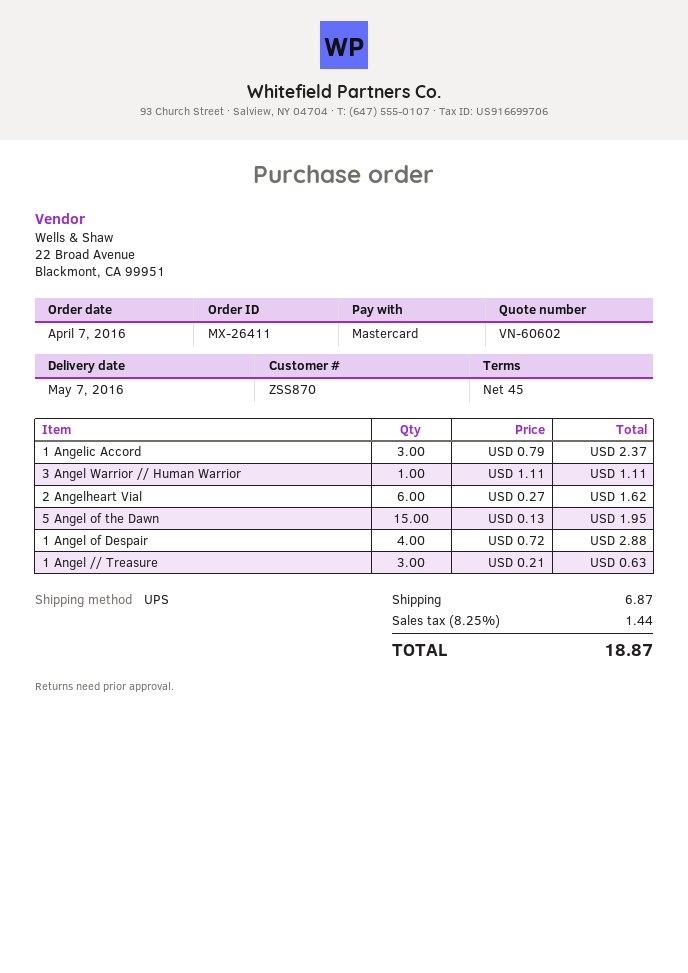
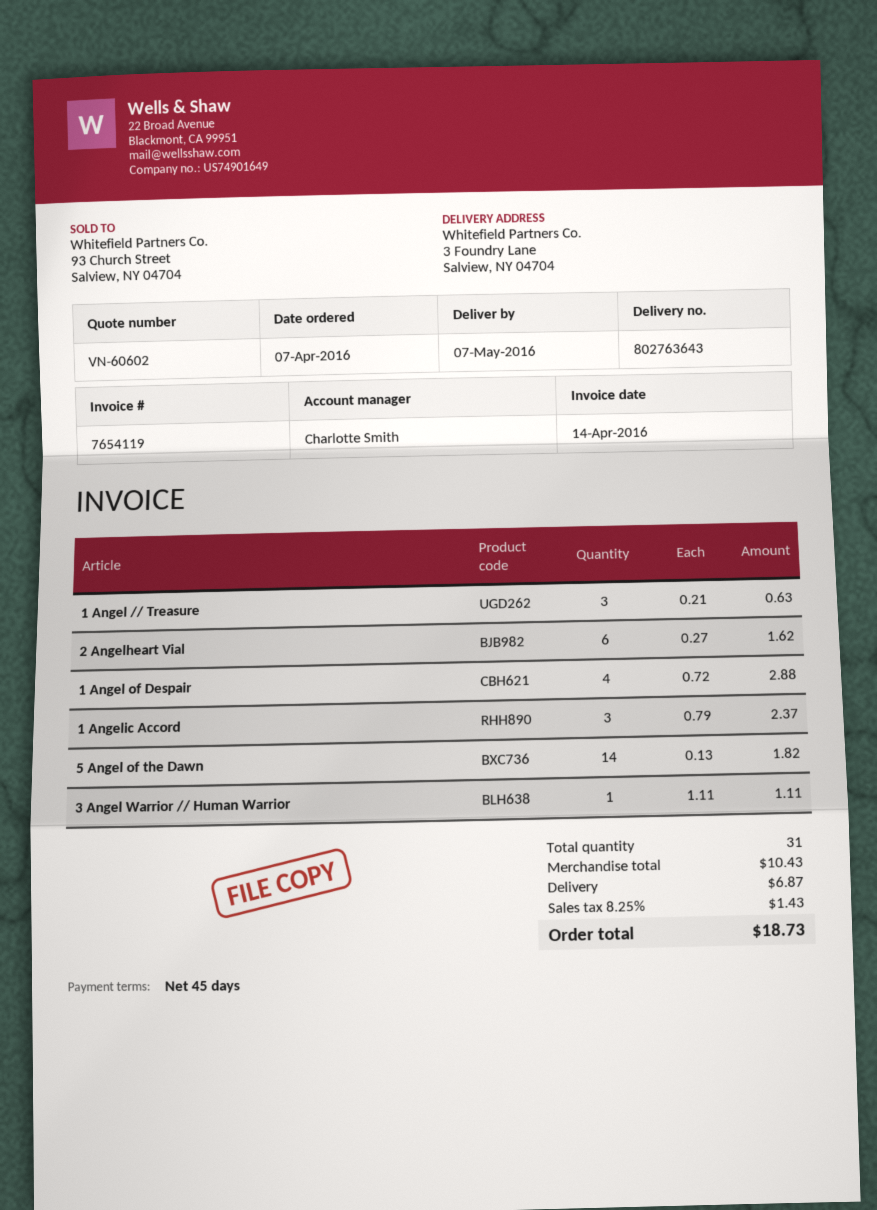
5 Angel of the Dawn: 15 x 0.13 = 1.95 -> 14 x 0.13 = 1.82
tax: 8.25% = 1.44 -> 8.25% = 1.43
total: 18.87 -> 18.73

